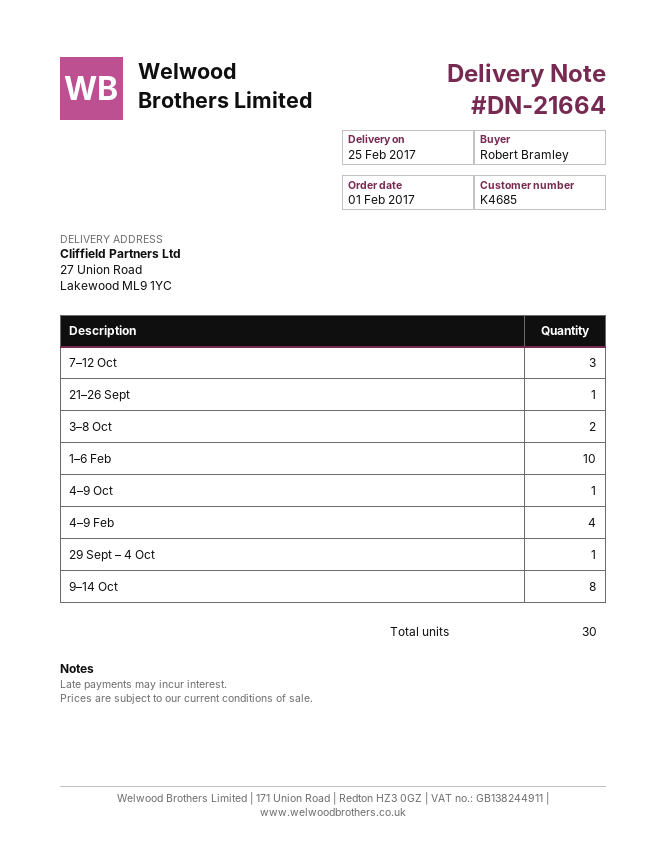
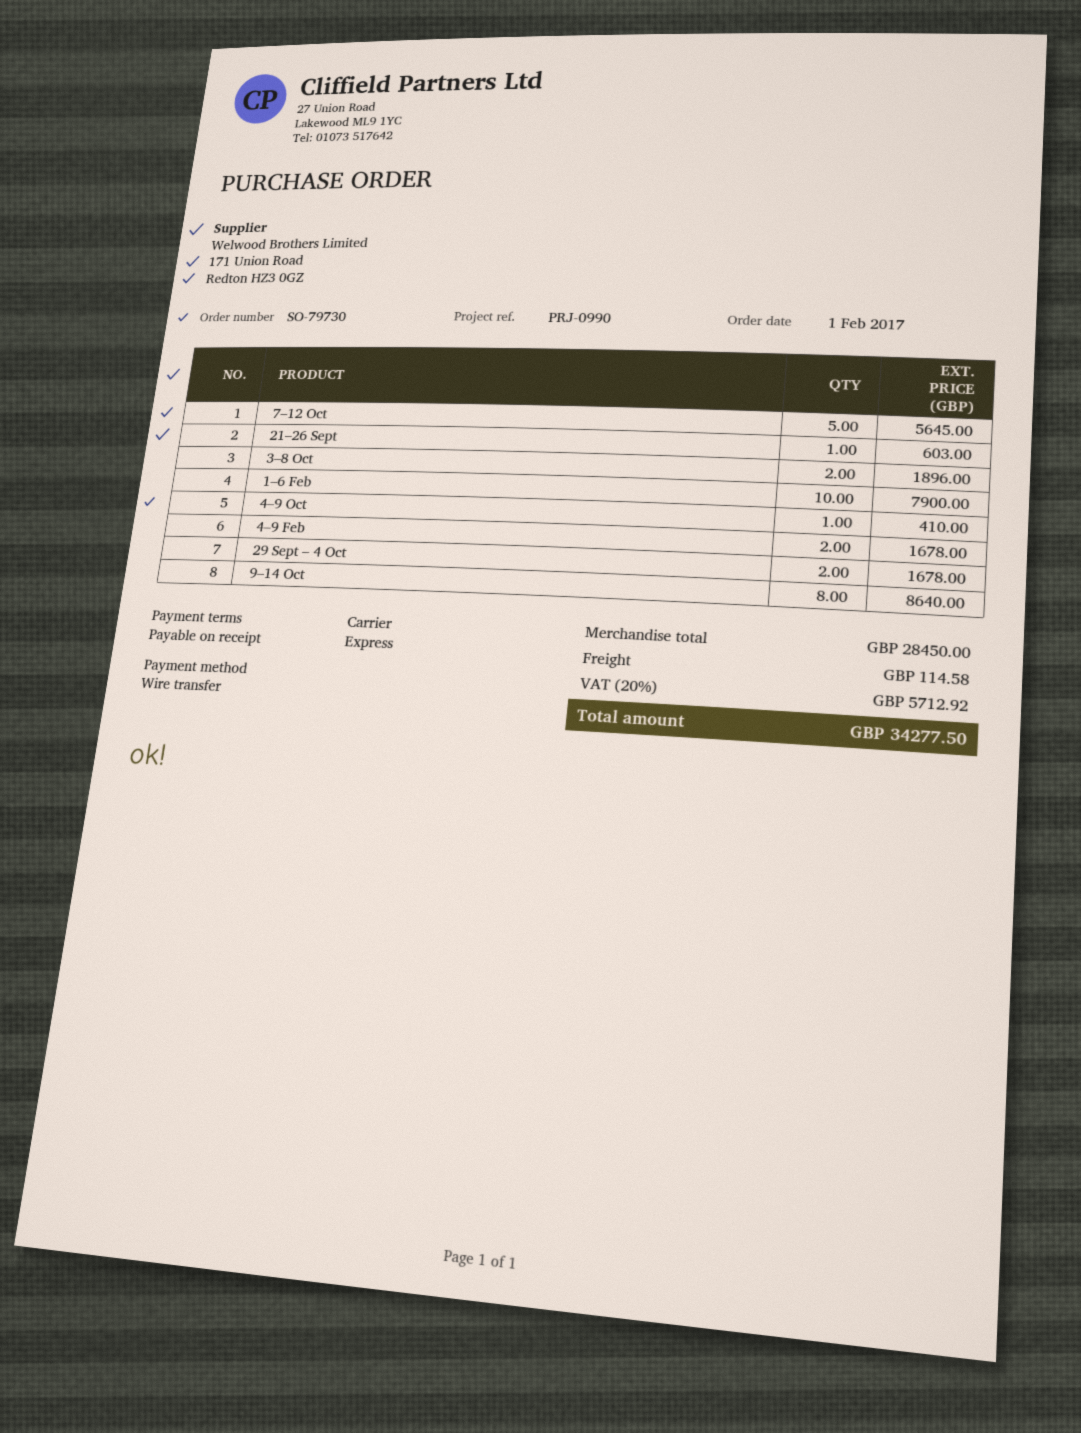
7–12 Oct: 3 -> 5
4–9 Feb: 4 -> 2
29 Sept – 4 Oct: 1 -> 2

